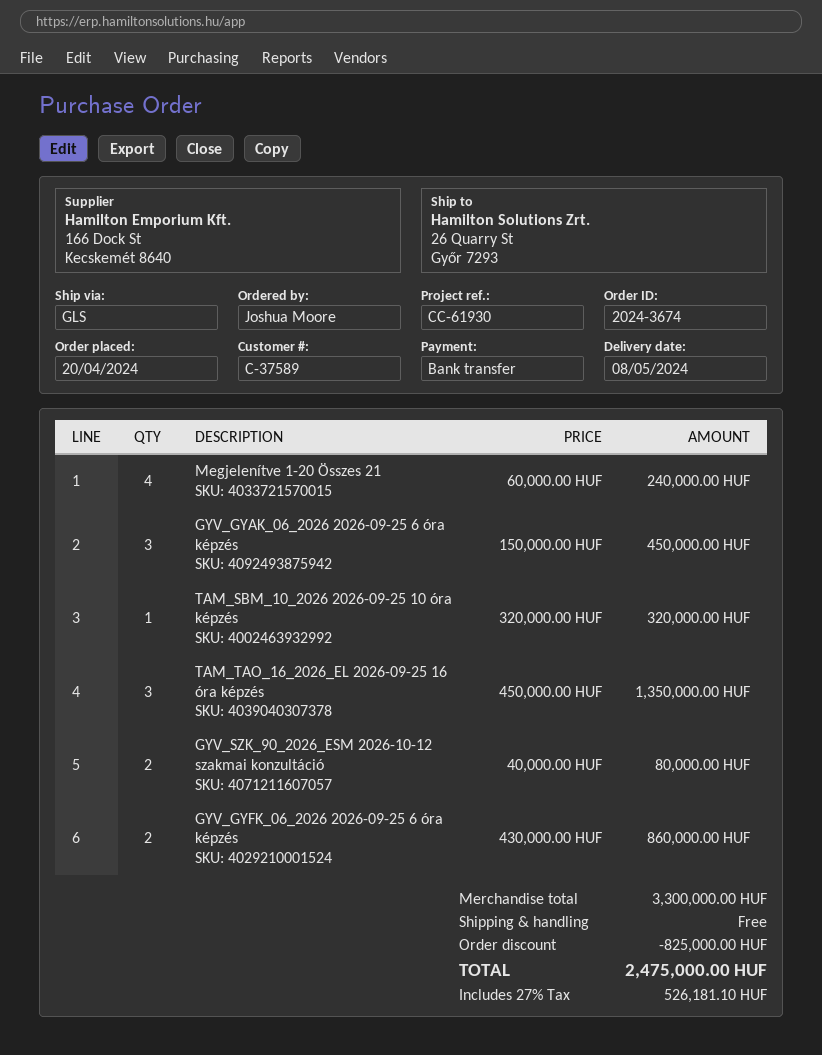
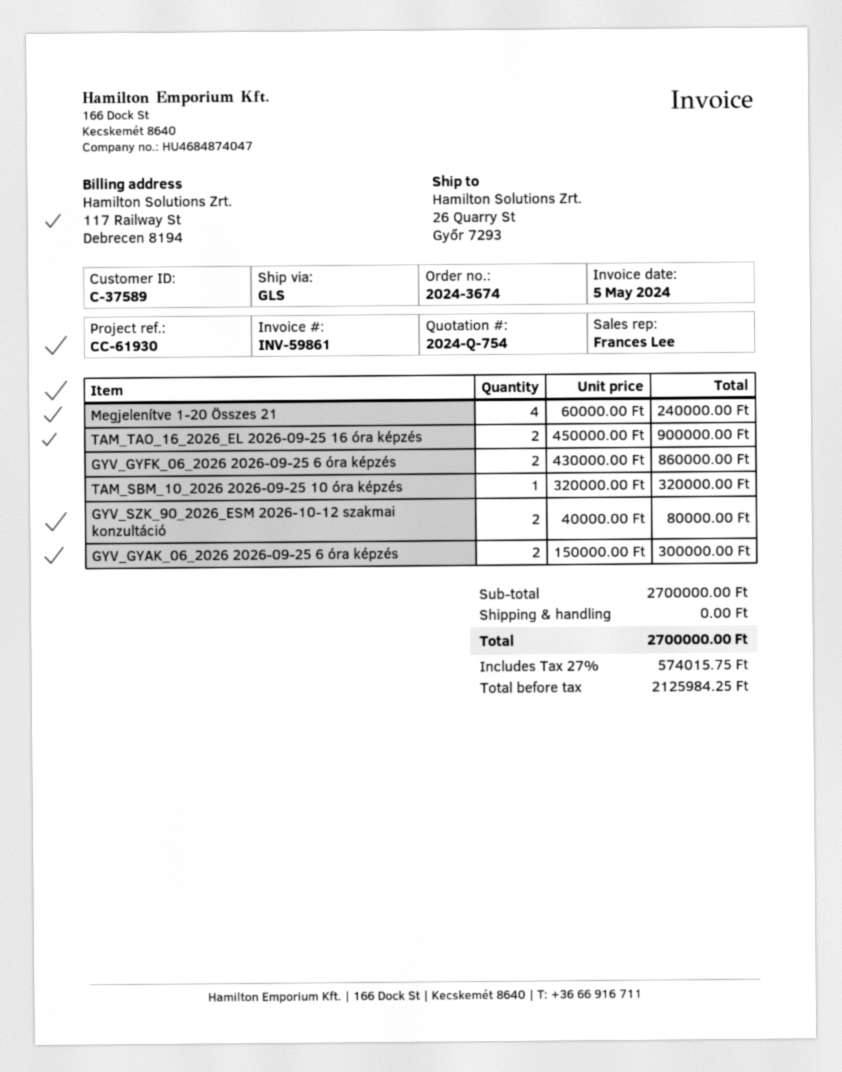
GYV_GYAK_06_2026 2026-09-25 6 óra képzés: 3 x 150000.00 = 450000.00 -> 2 x 150000.00 = 300000.00
TAM_TAO_16_2026_EL 2026-09-25 16 óra képzés: 3 x 450000.00 = 1350000.00 -> 2 x 450000.00 = 900000.00
subtotal: 3300000.00 -> 2700000.00
discount: 825000.00 -> none
tax: 27% = 526181.10 -> 27% = 574015.75
total: 2475000.00 -> 2700000.00

